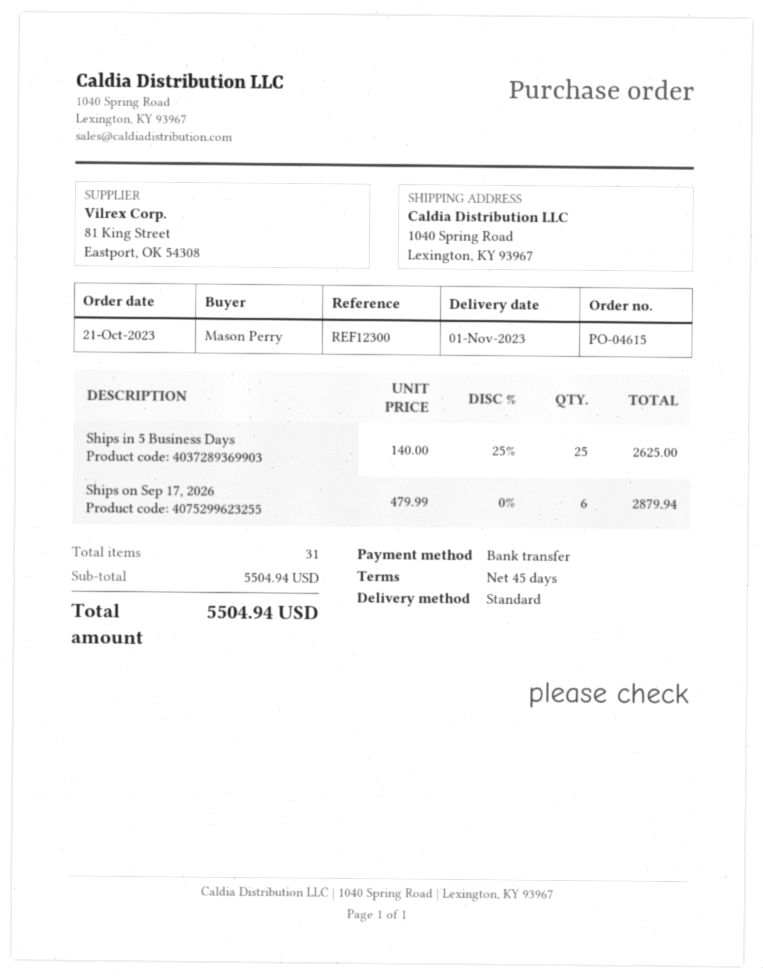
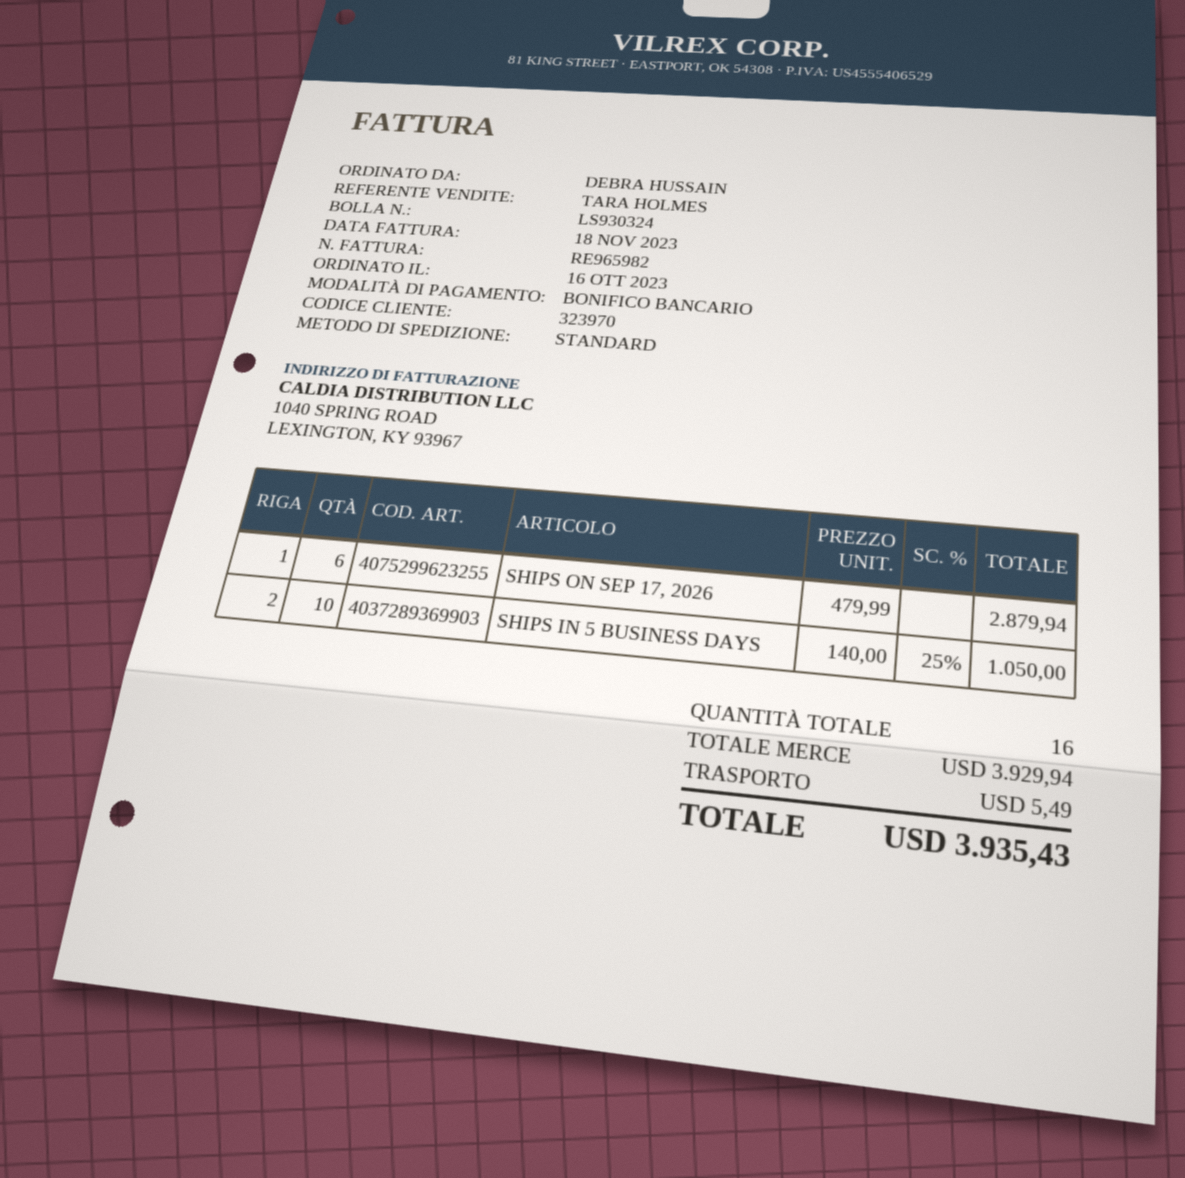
order date: 2023-10-21 -> 2023-10-16
ordered by: Mason Perry -> DEBRA HUSSAIN
Ships in 5 Business Days: 25 x 140.00 - 25% = 2625.00 -> 10 x 140.00 - 25% = 1050.00
total quantity: 31 -> 16
subtotal: 5504.94 -> 3929.94
shipping: none -> 5.49
total: 5504.94 -> 3935.43

